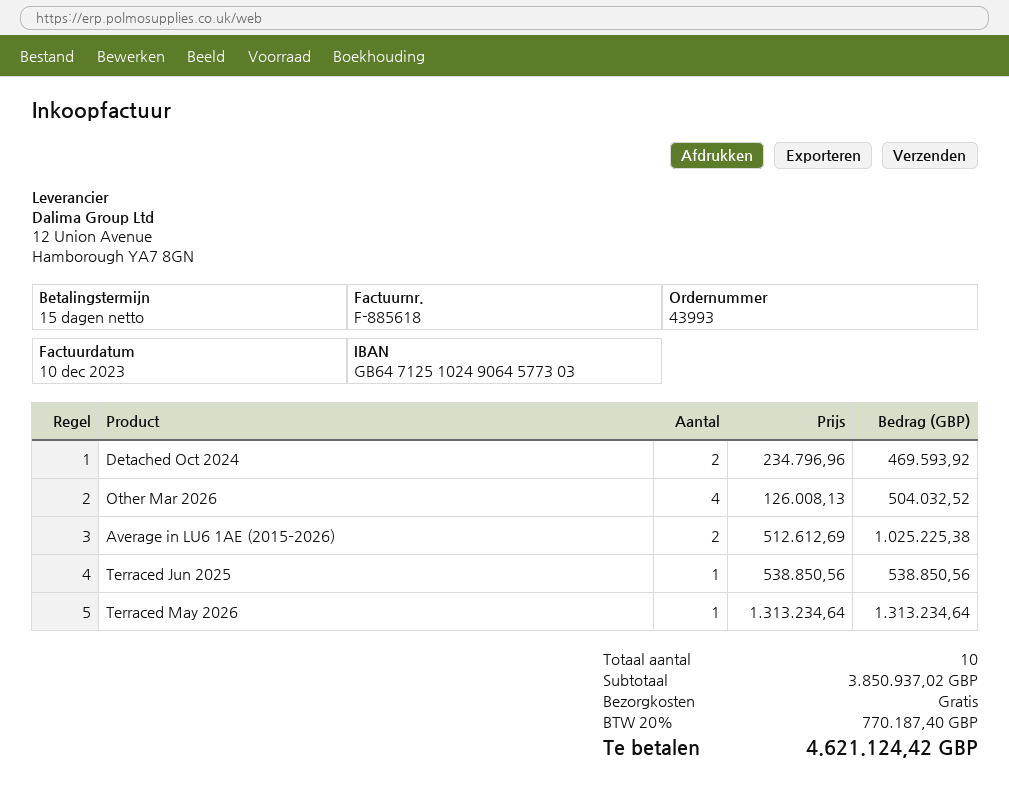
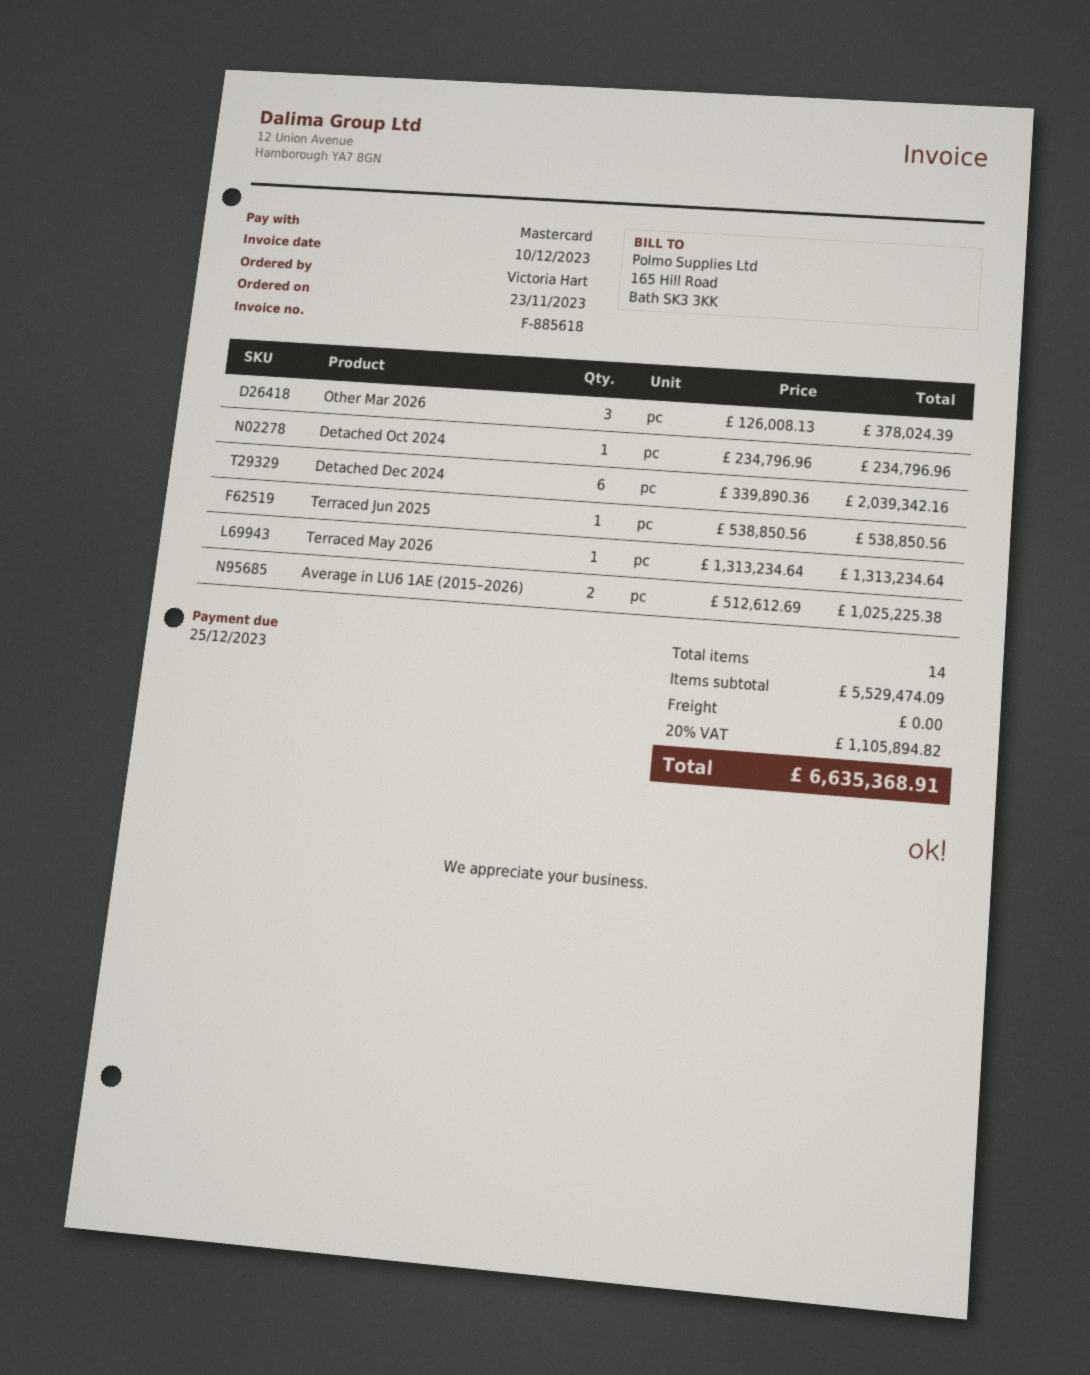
Detached Oct 2024: 2 x 234796.96 = 469593.92 -> 1 x 234796.96 = 234796.96
Other Mar 2026: 4 x 126008.13 = 504032.52 -> 3 x 126008.13 = 378024.39
Detached Dec 2024: none -> 6 x 339890.36 = 2039342.16
total quantity: 10 -> 14
subtotal: 3850937.02 -> 5529474.09
tax: 20% = 770187.40 -> 20% = 1105894.82
total: 4621124.42 -> 6635368.91

